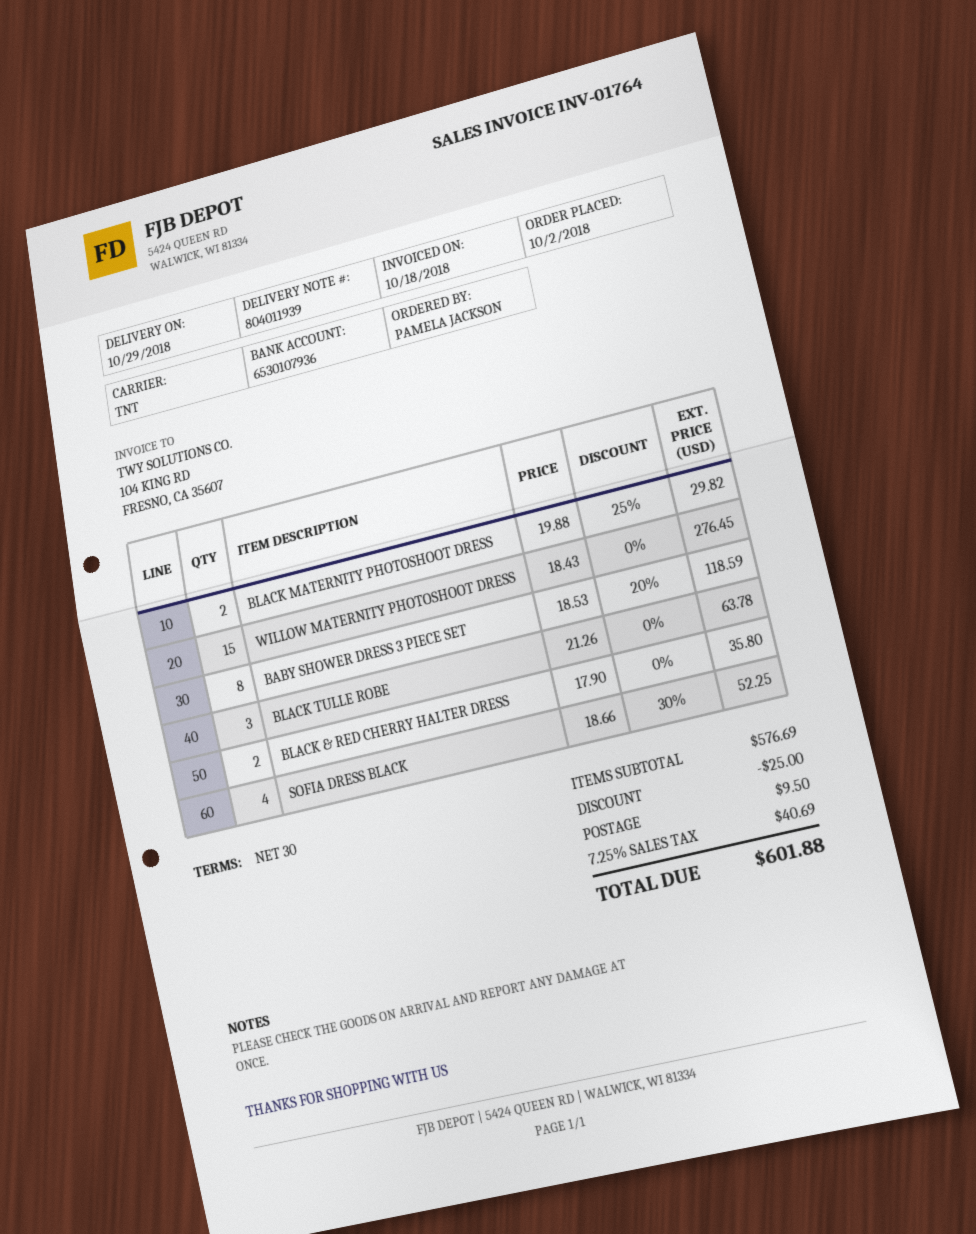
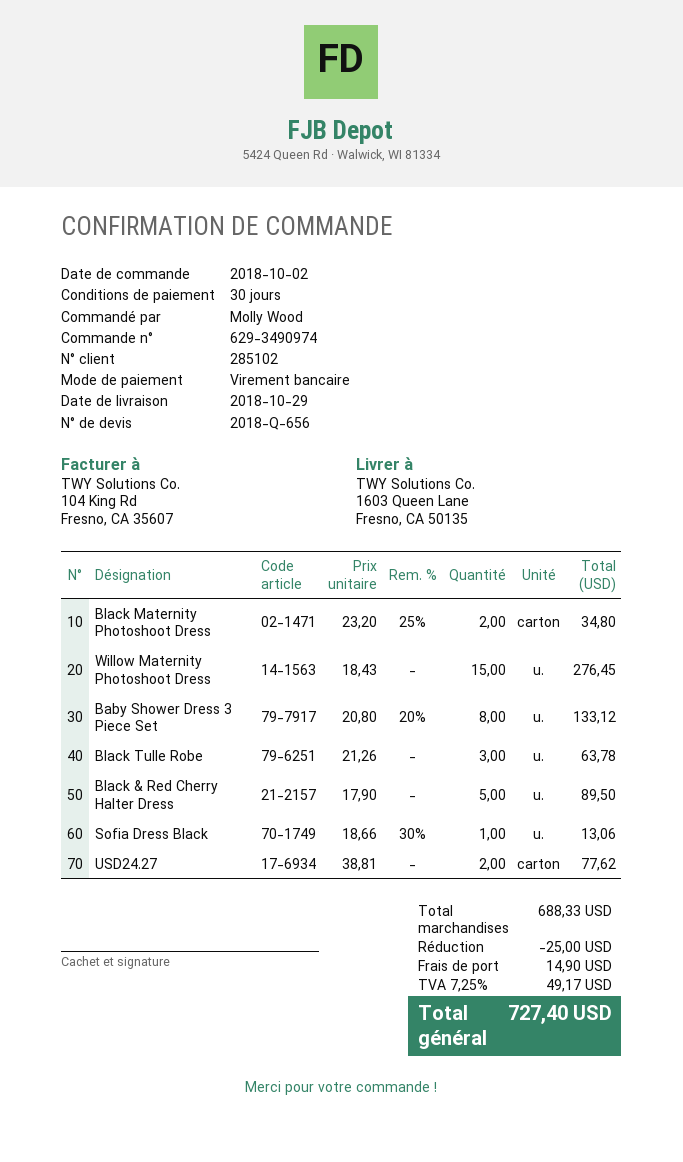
ordered by: PAMELA JACKSON -> Molly Wood
BLACK MATERNITY PHOTOSHOOT DRESS: 2 x 19.88 - 25% = 29.82 -> 2 x 23.20 - 25% = 34.80
BABY SHOWER DRESS 3 PIECE SET: 8 x 18.53 - 20% = 118.59 -> 8 x 20.80 - 20% = 133.12
BLACK & RED CHERRY HALTER DRESS: 2 x 17.90 = 35.80 -> 5 x 17.90 = 89.50
SOFIA DRESS BLACK: 4 x 18.66 - 30% = 52.25 -> 1 x 18.66 - 30% = 13.06
USD24.27: none -> 2 x 38.81 = 77.62
subtotal: 576.69 -> 688.33
shipping: 9.50 -> 14.90
tax: 7.25% = 40.69 -> 7.25% = 49.17
total: 601.88 -> 727.40

